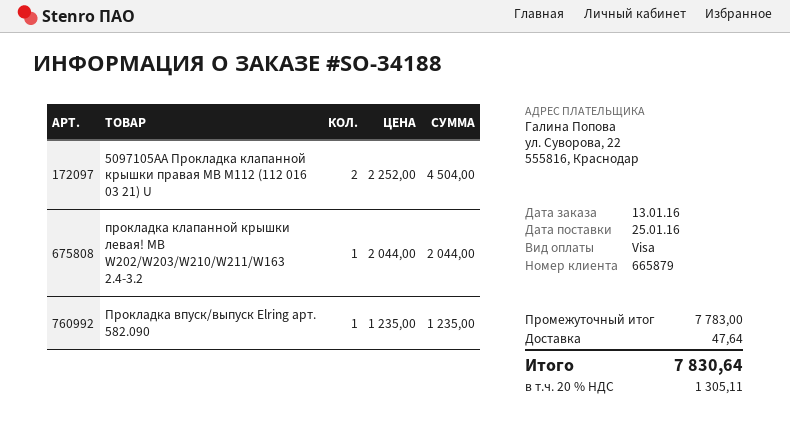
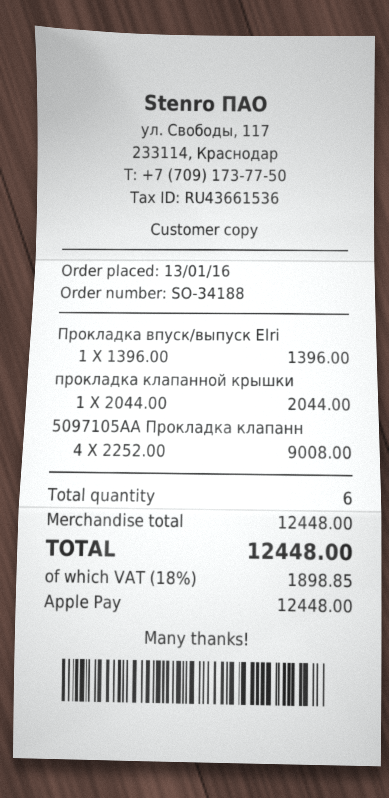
payment method: Visa -> Apple Pay
5097105AA Прокладка клапанной крышки правая MB M112 (112 016 03 21) U: 2 x 2252.00 = 4504.00 -> 4 x 2252.00 = 9008.00
Прокладка впуск/выпуск Elring арт. 582.090: 1 x 1235.00 = 1235.00 -> 1 x 1396.00 = 1396.00
subtotal: 7783.00 -> 12448.00
shipping: 47.64 -> none
tax: 20% = 1305.11 -> 18% = 1898.85
total: 7830.64 -> 12448.00

